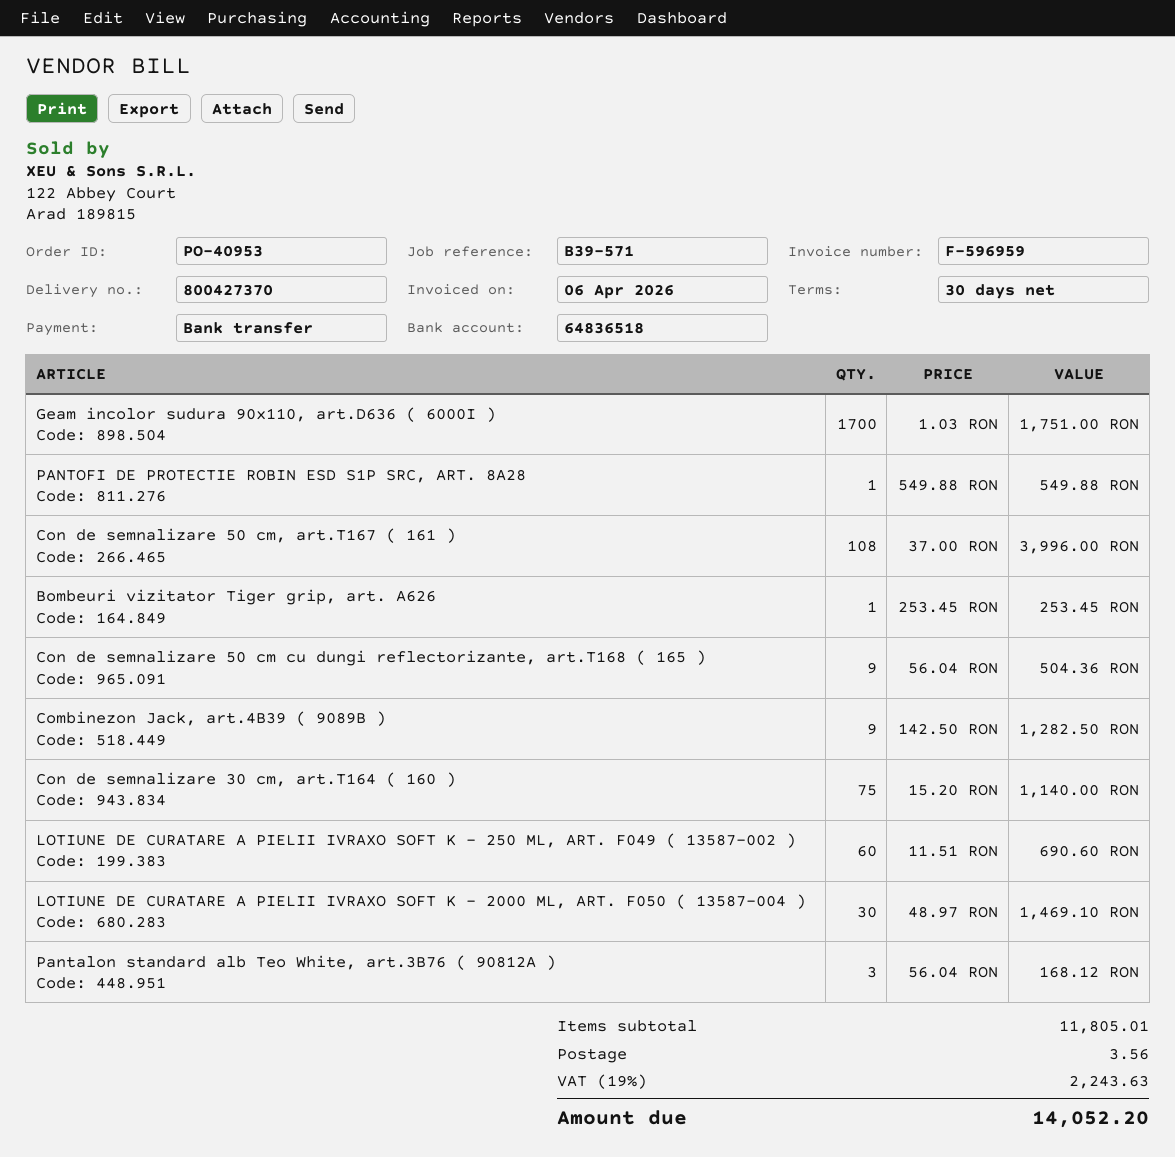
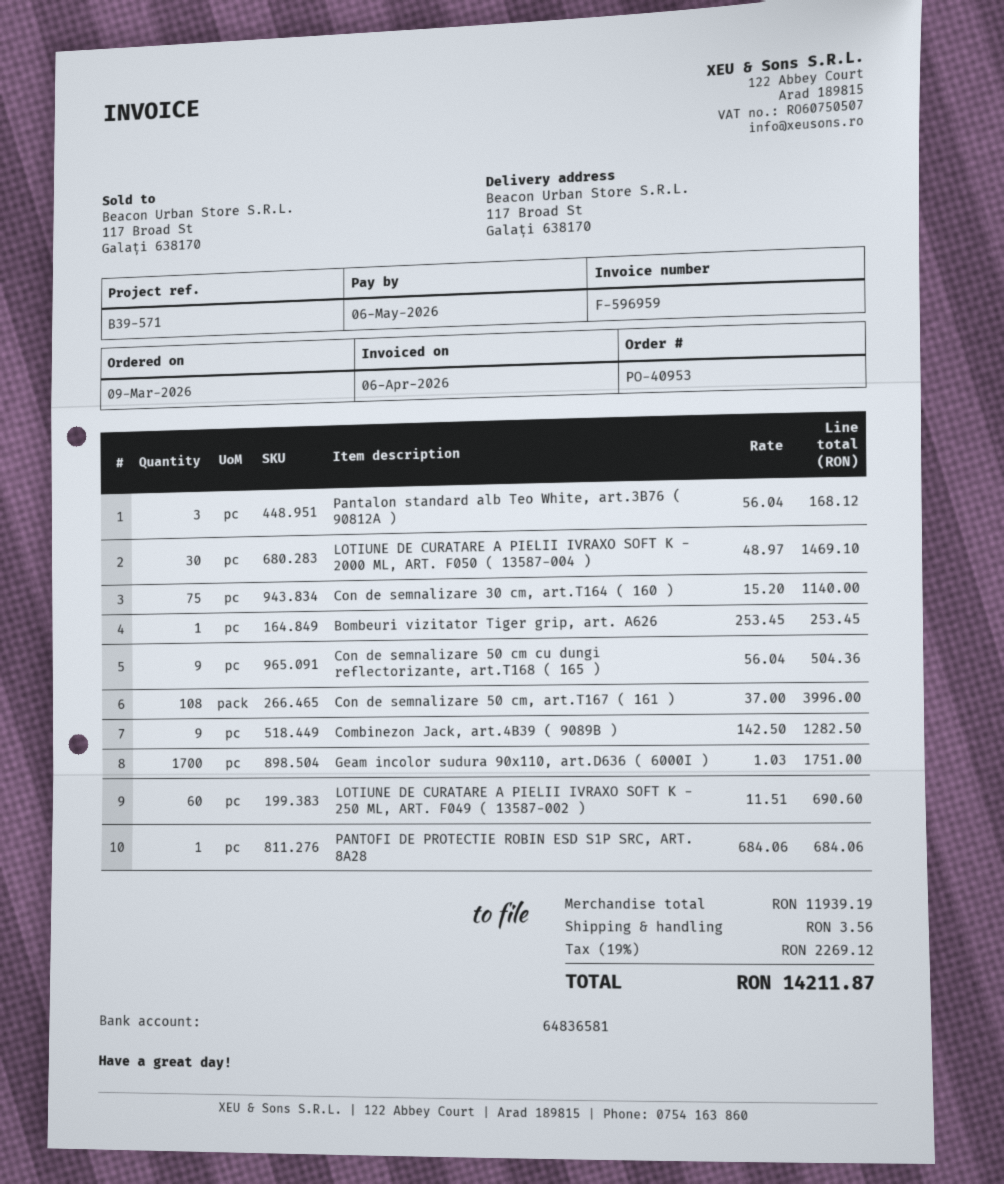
bank account: 64836518 -> 64836581
PANTOFI DE PROTECTIE ROBIN ESD S1P SRC, ART. 8A28: 1 x 549.88 = 549.88 -> 1 x 684.06 = 684.06
subtotal: 11805.01 -> 11939.19
tax: 19% = 2243.63 -> 19% = 2269.12
total: 14052.20 -> 14211.87

